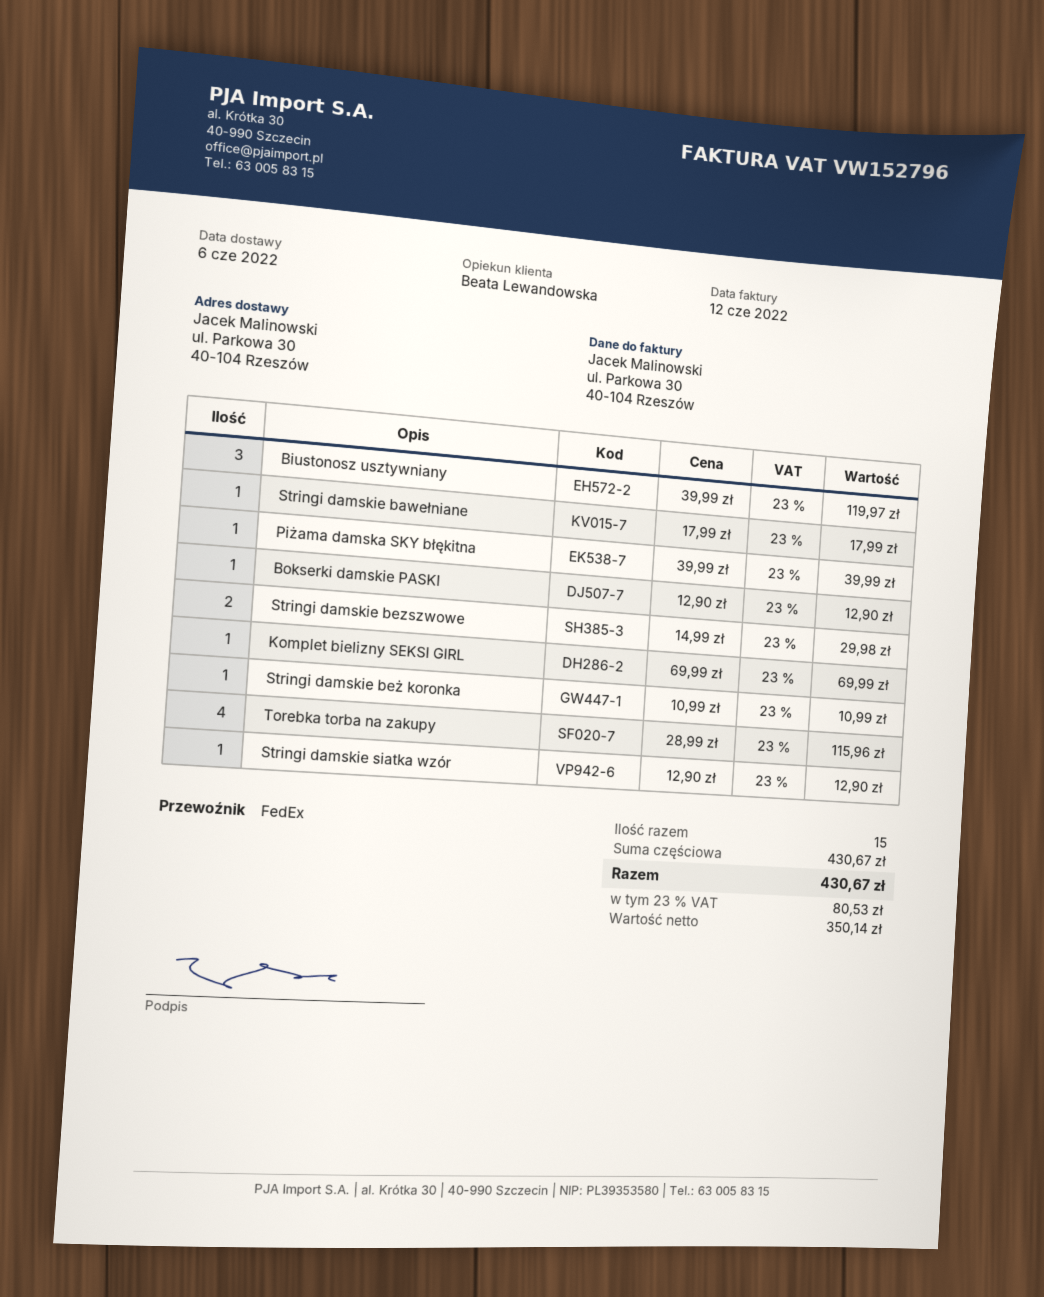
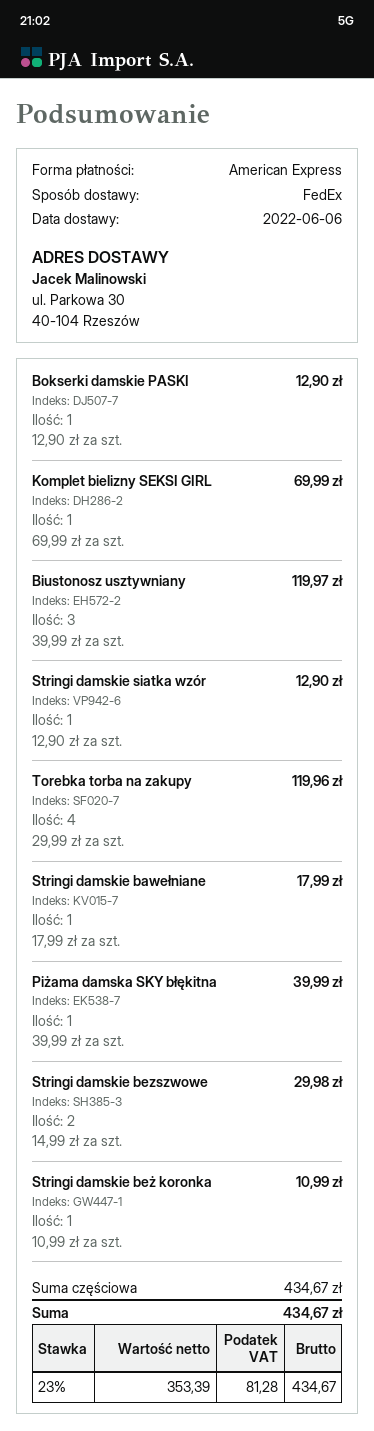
Torebka torba na zakupy: 4 x 28.99 = 115.96 -> 4 x 29.99 = 119.96
subtotal: 430.67 -> 434.67
net: 350.14 -> 353.39
tax: 23% = 80.53 -> 23% = 81.28
total: 430.67 -> 434.67

